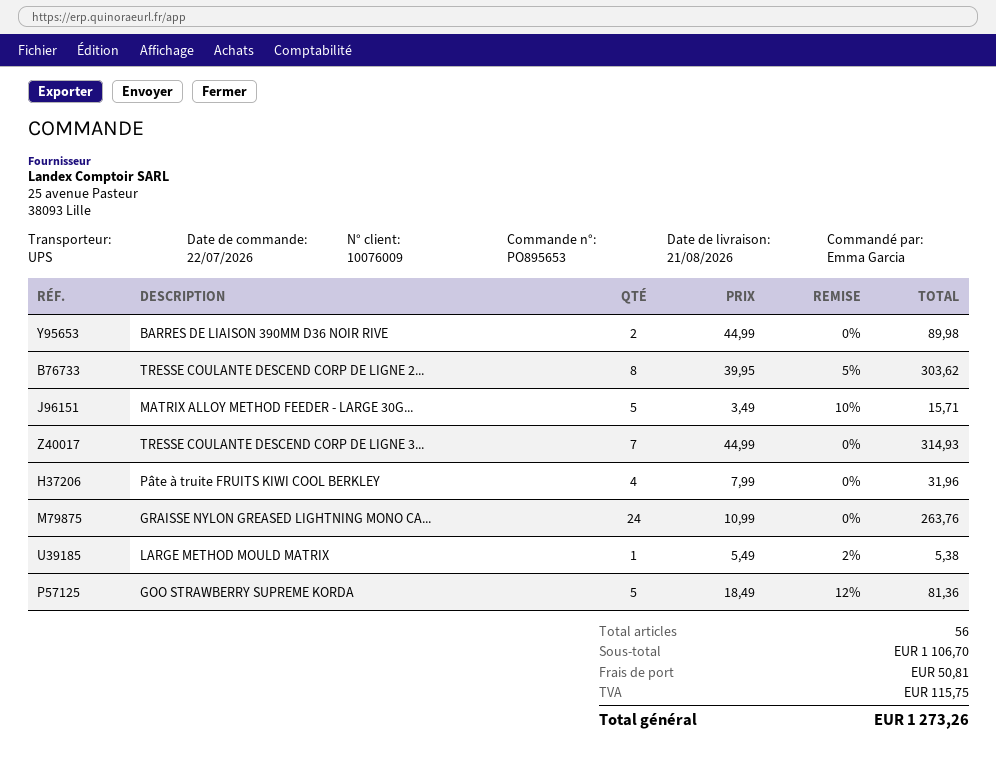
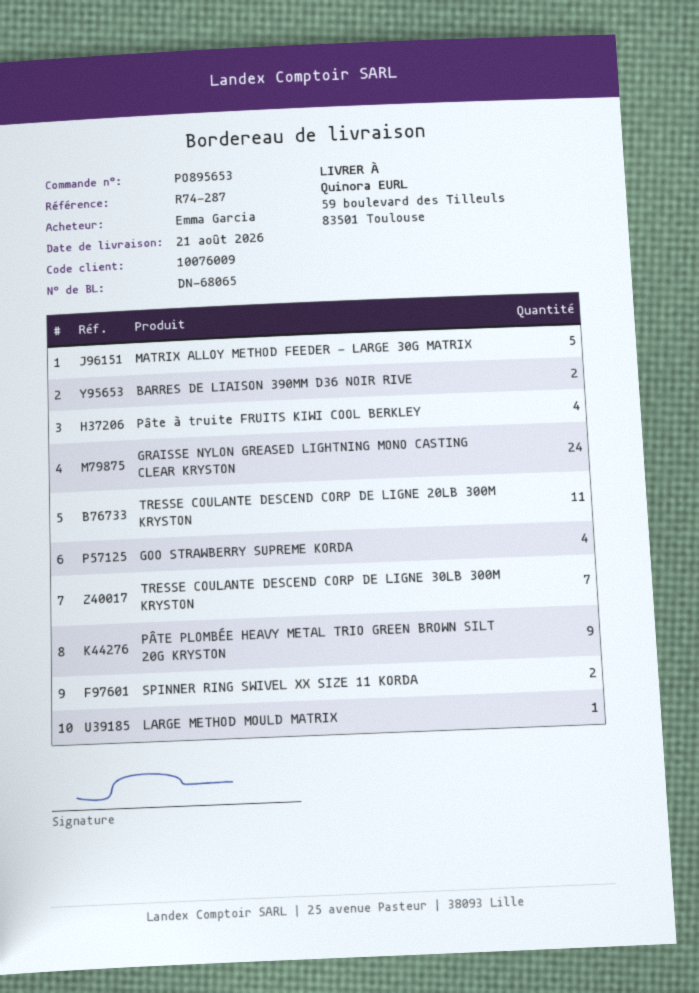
TRESSE COULANTE DESCEND CORP DE LIGNE 2...: 8 -> 11
GOO STRAWBERRY SUPREME KORDA: 5 -> 4
PÂTE PLOMBÉE HEAVY METAL TRIO GREEN BROWN SILT 20G KRYSTON: none -> 9
SPINNER RING SWIVEL XX SIZE 11 KORDA: none -> 2

